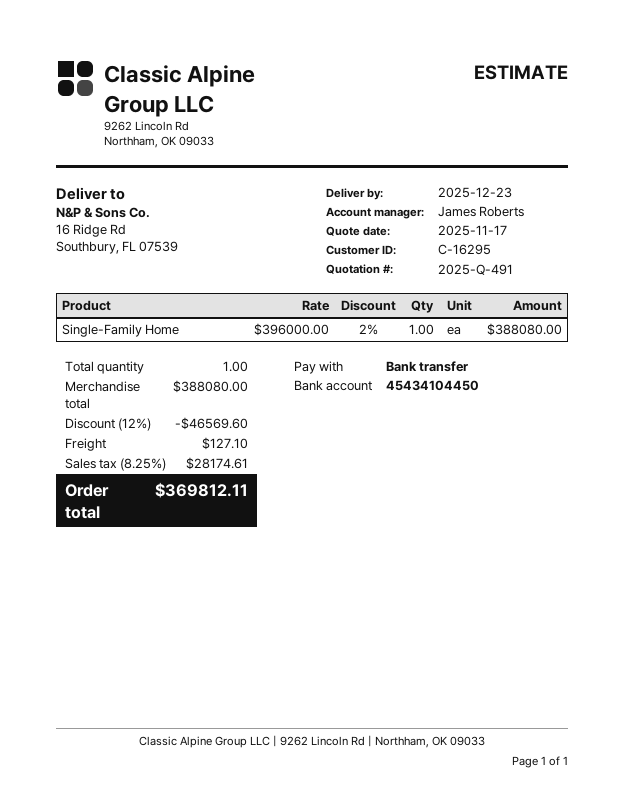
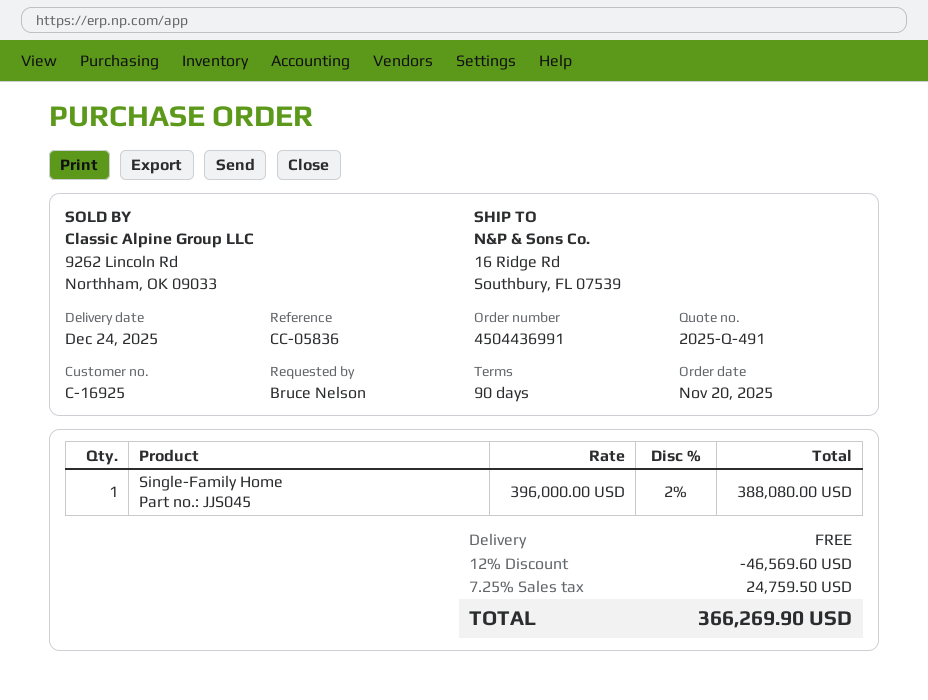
delivery date: 2025-12-23 -> 2025-12-24
customer number: C-16295 -> C-16925
shipping: 127.10 -> 0.00
tax: 8.25% = 28174.61 -> 7.25% = 24759.50
total: 369812.11 -> 366269.90

